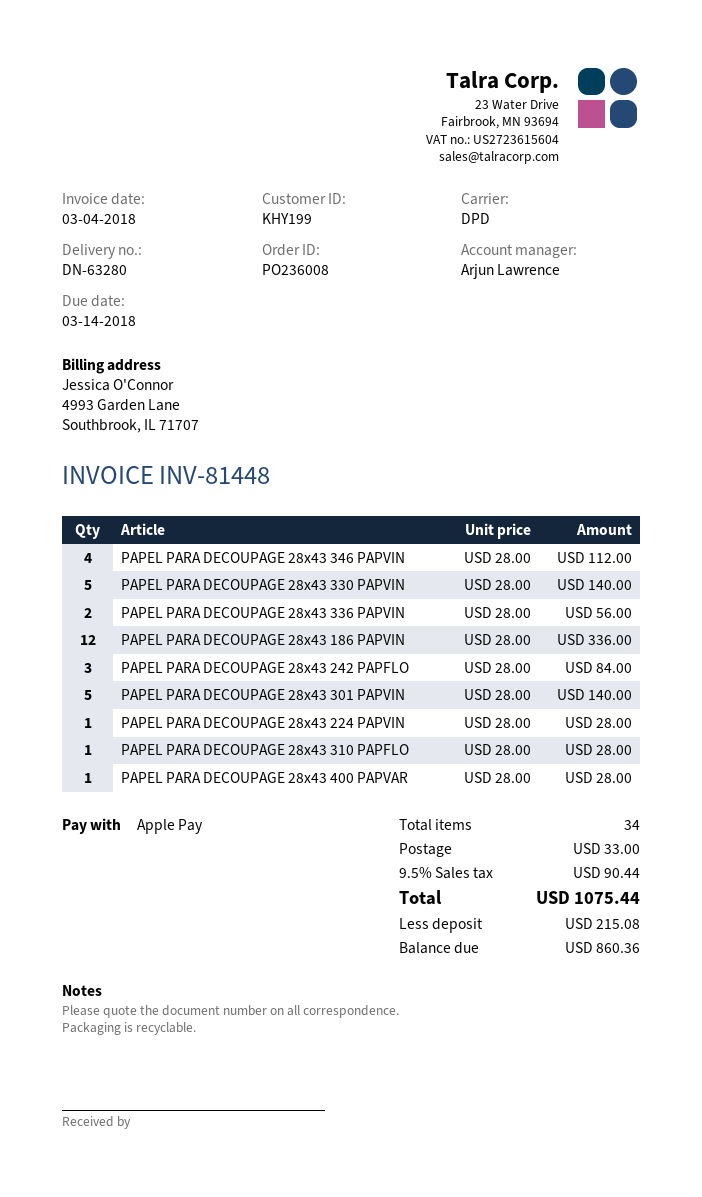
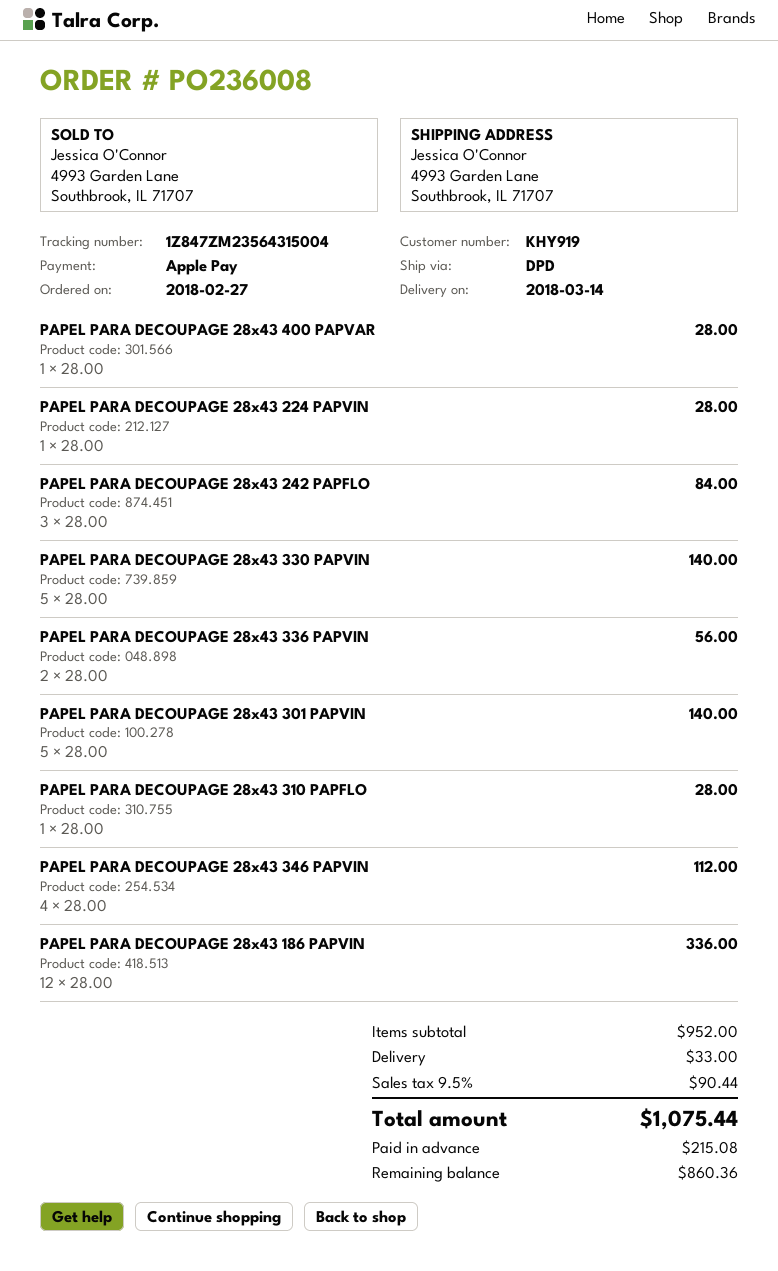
customer number: KHY199 -> KHY919

